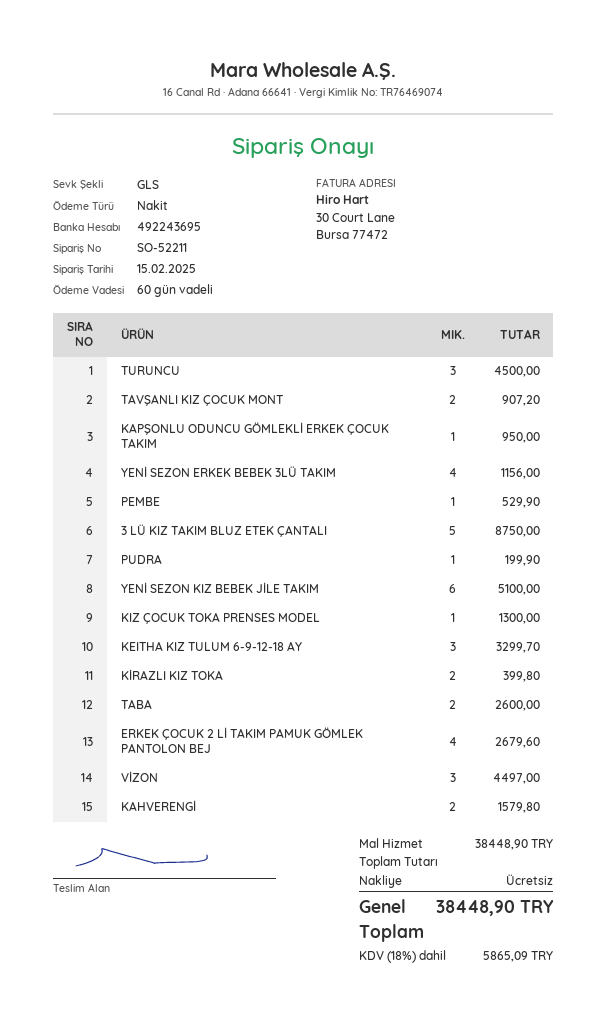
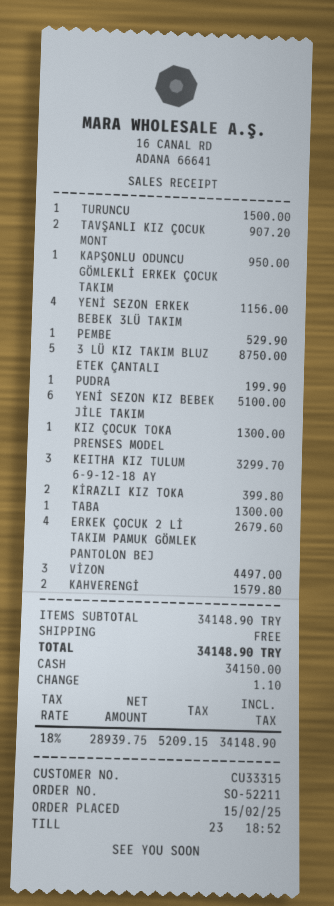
TURUNCU: 3 for 4500.00 -> 1 for 1500.00
TABA: 2 for 2600.00 -> 1 for 1300.00
subtotal: 38448.90 -> 34148.90
tax: 18% = 5865.09 -> 18% = 5209.15
total: 38448.90 -> 34148.90

